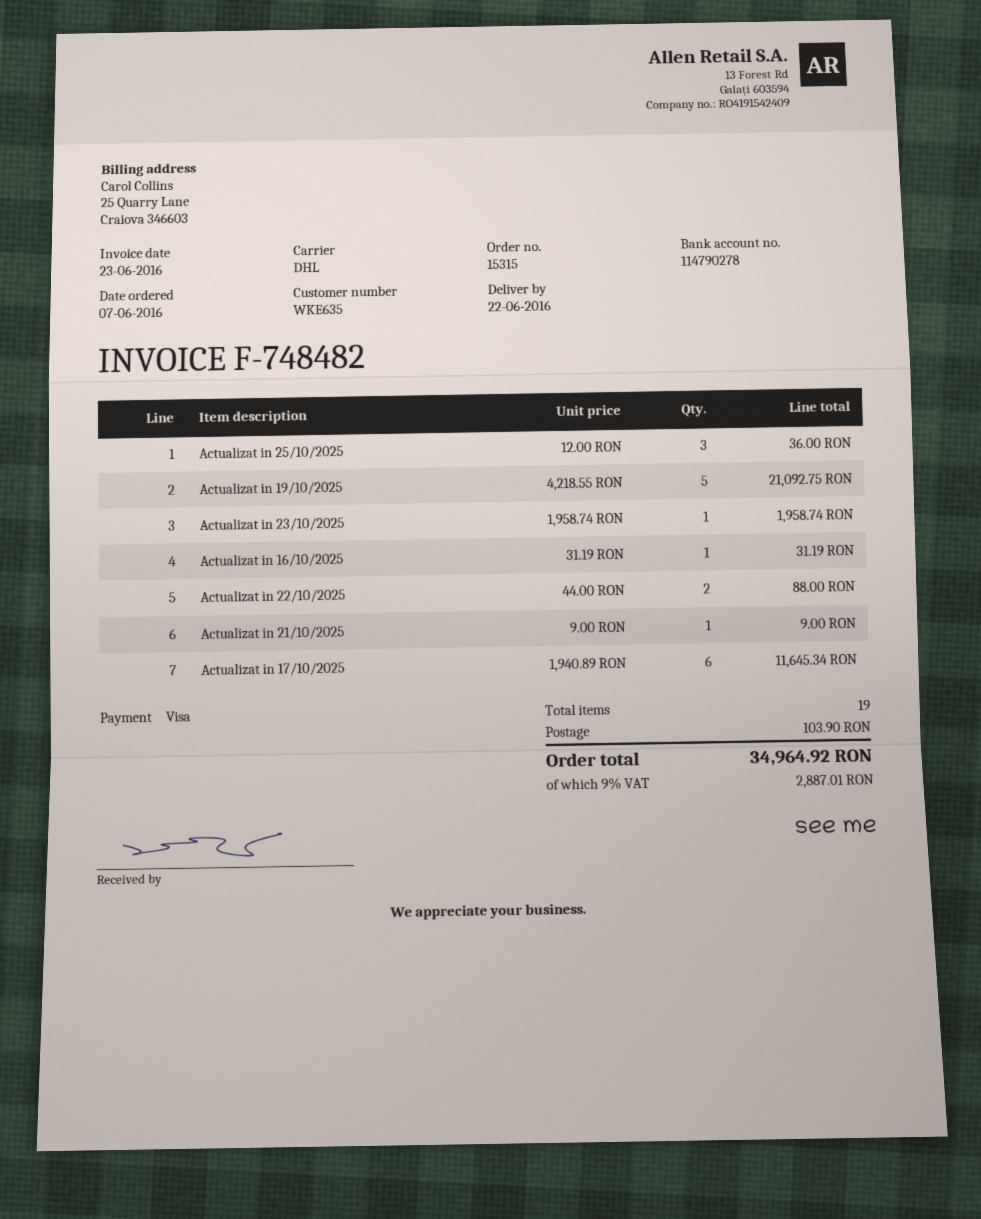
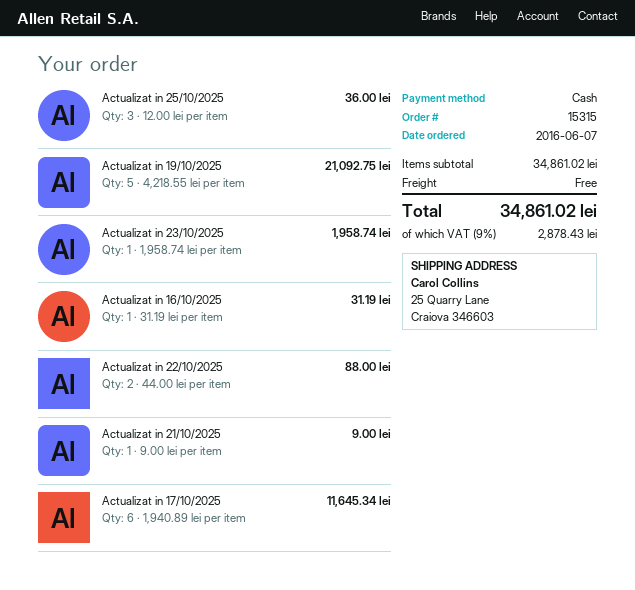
payment method: Visa -> cash
shipping: 103.90 -> 0.00
tax: 9% = 2887.01 -> 9% = 2878.43
total: 34964.92 -> 34861.02

